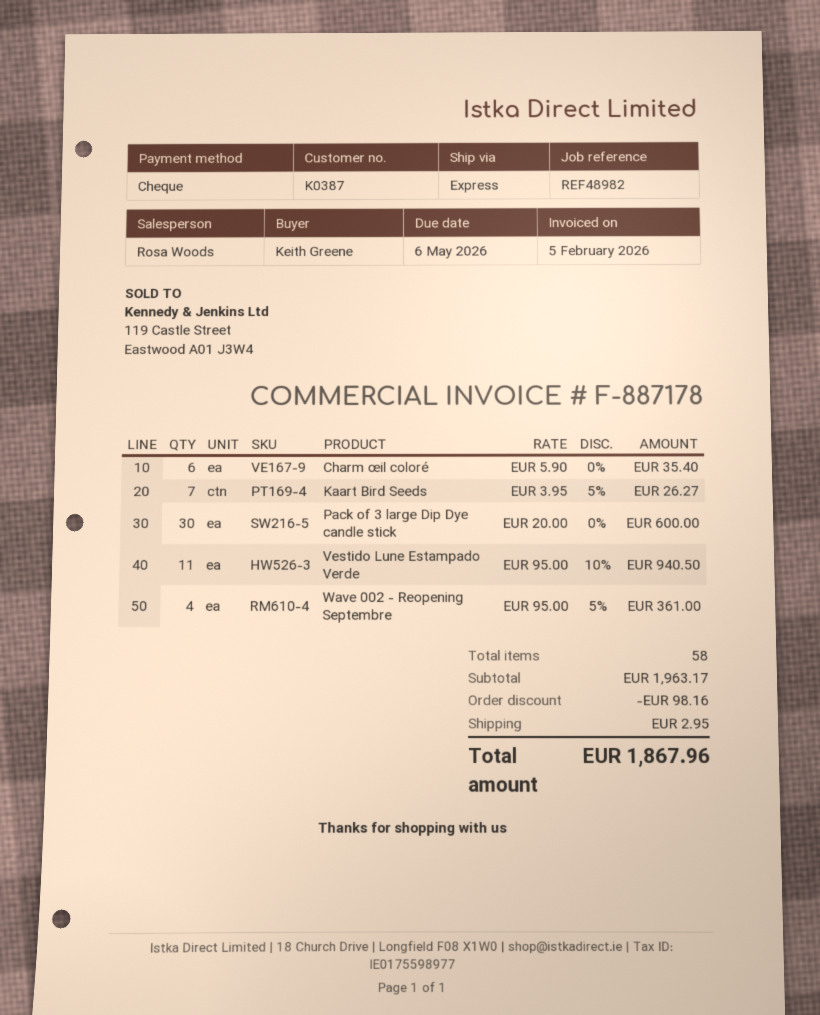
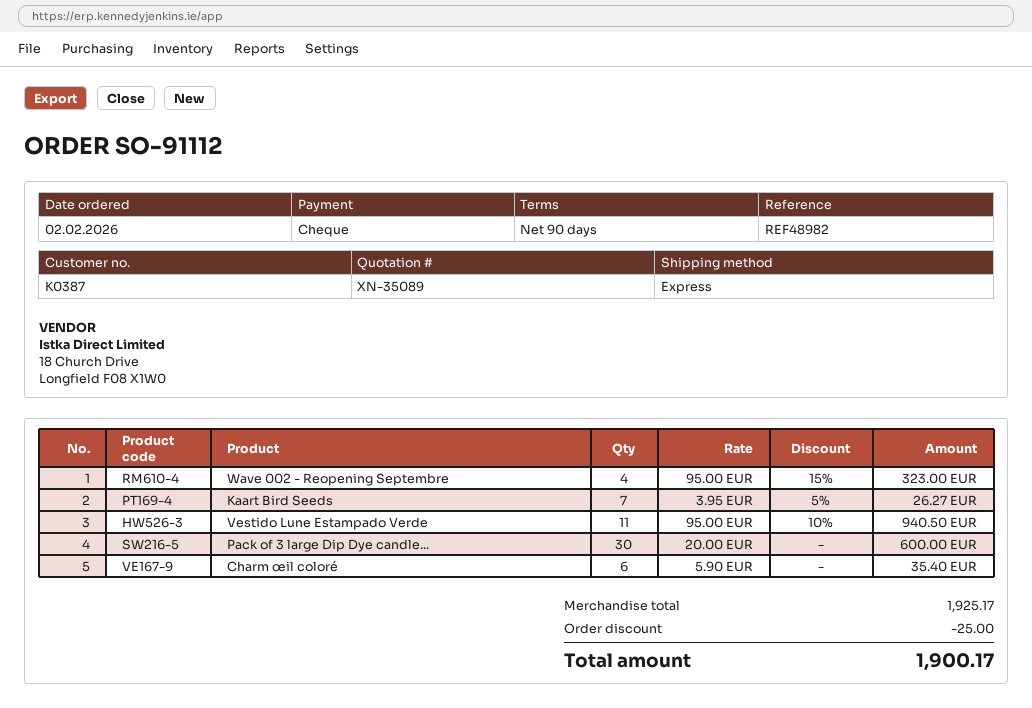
Wave 002 - Reopening Septembre: 4 x 95.00 - 5% = 361.00 -> 4 x 95.00 - 15% = 323.00
subtotal: 1963.17 -> 1925.17
discount: 98.16 -> 25.00
shipping: 2.95 -> none
total: 1867.96 -> 1900.17

